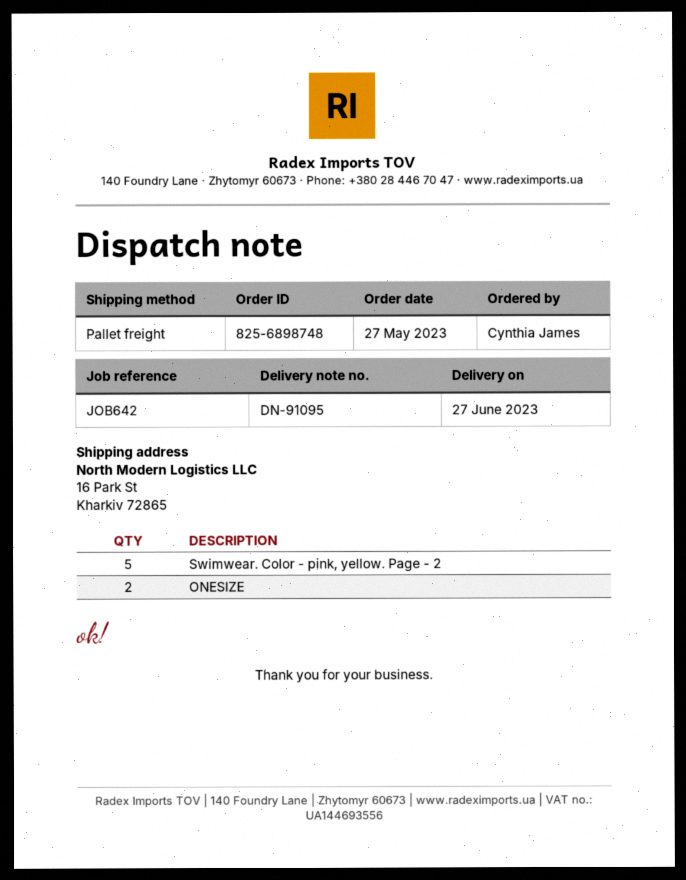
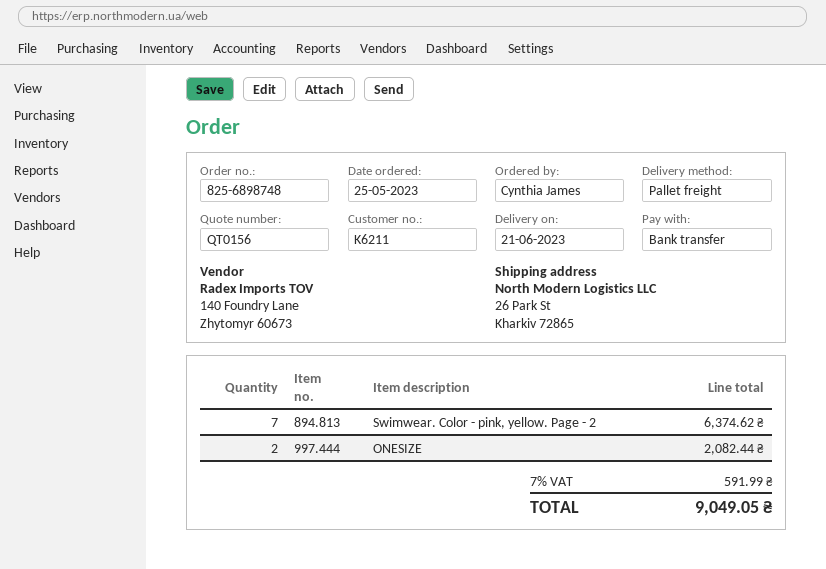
order date: 2023-05-27 -> 2023-05-25
delivery date: 2023-06-27 -> 2023-06-21
ship to: 16 Park St, Kharkiv 72865 -> 26 Park St, Kharkiv 72865
Swimwear. Color - pink, yellow. Page - 2: 5 -> 7

